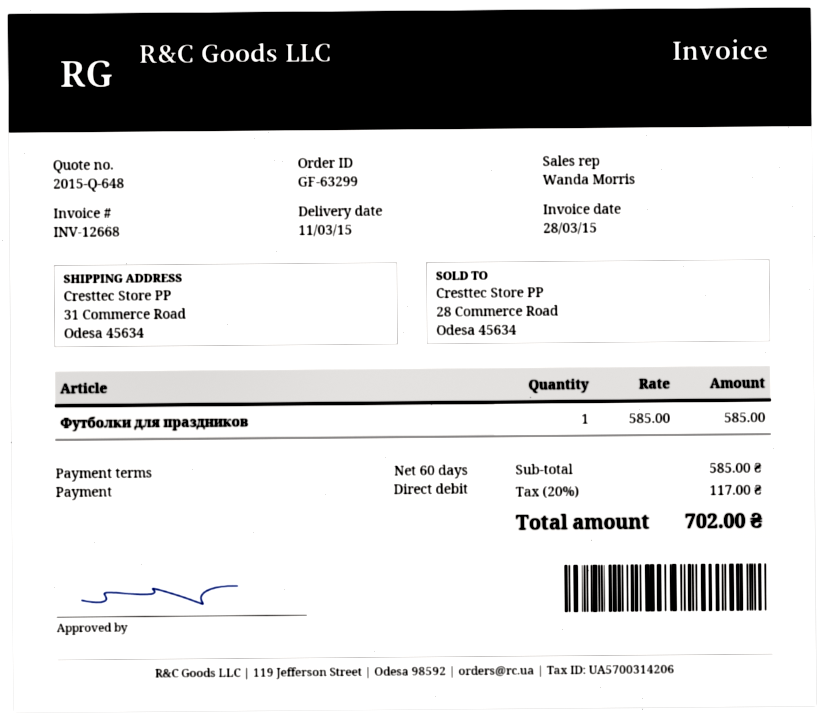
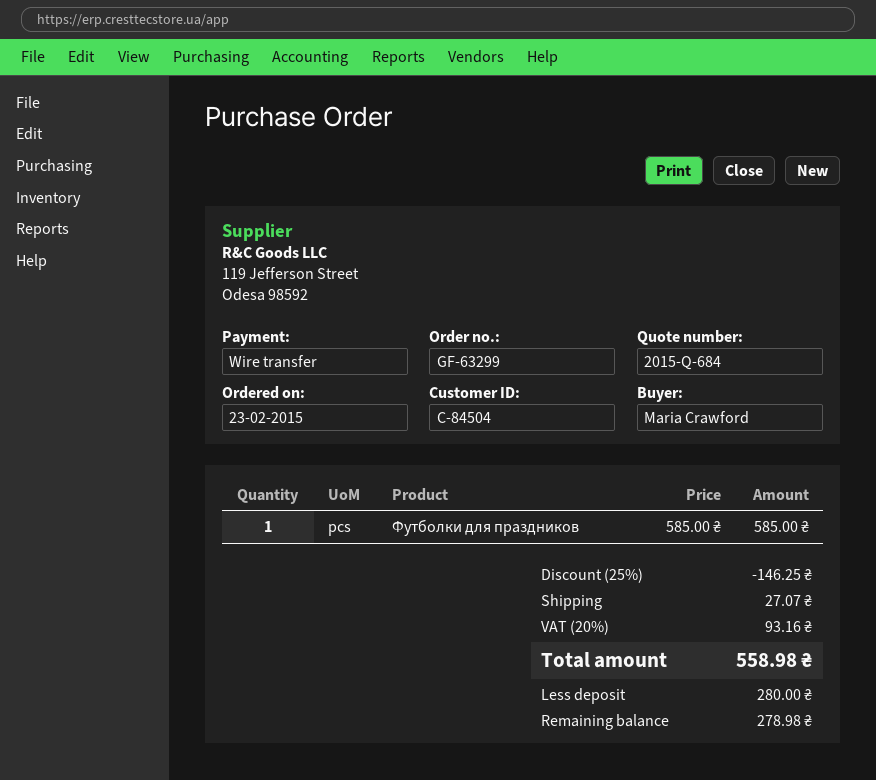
quote number: 2015-Q-648 -> 2015-Q-684
payment method: direct debit -> bank transfer
discount: none -> 25% = 146.25
shipping: none -> 27.07
tax: 20% = 117.00 -> 20% = 93.16
total: 702.00 -> 558.98

